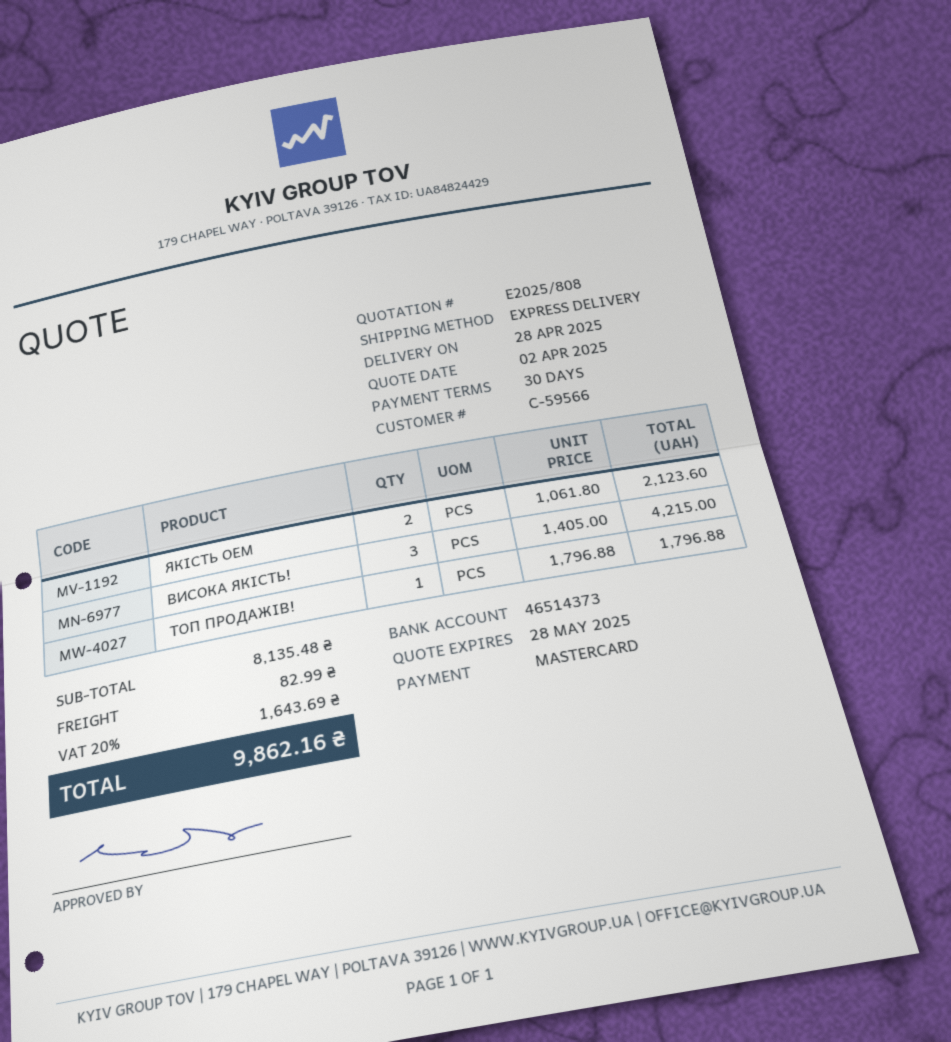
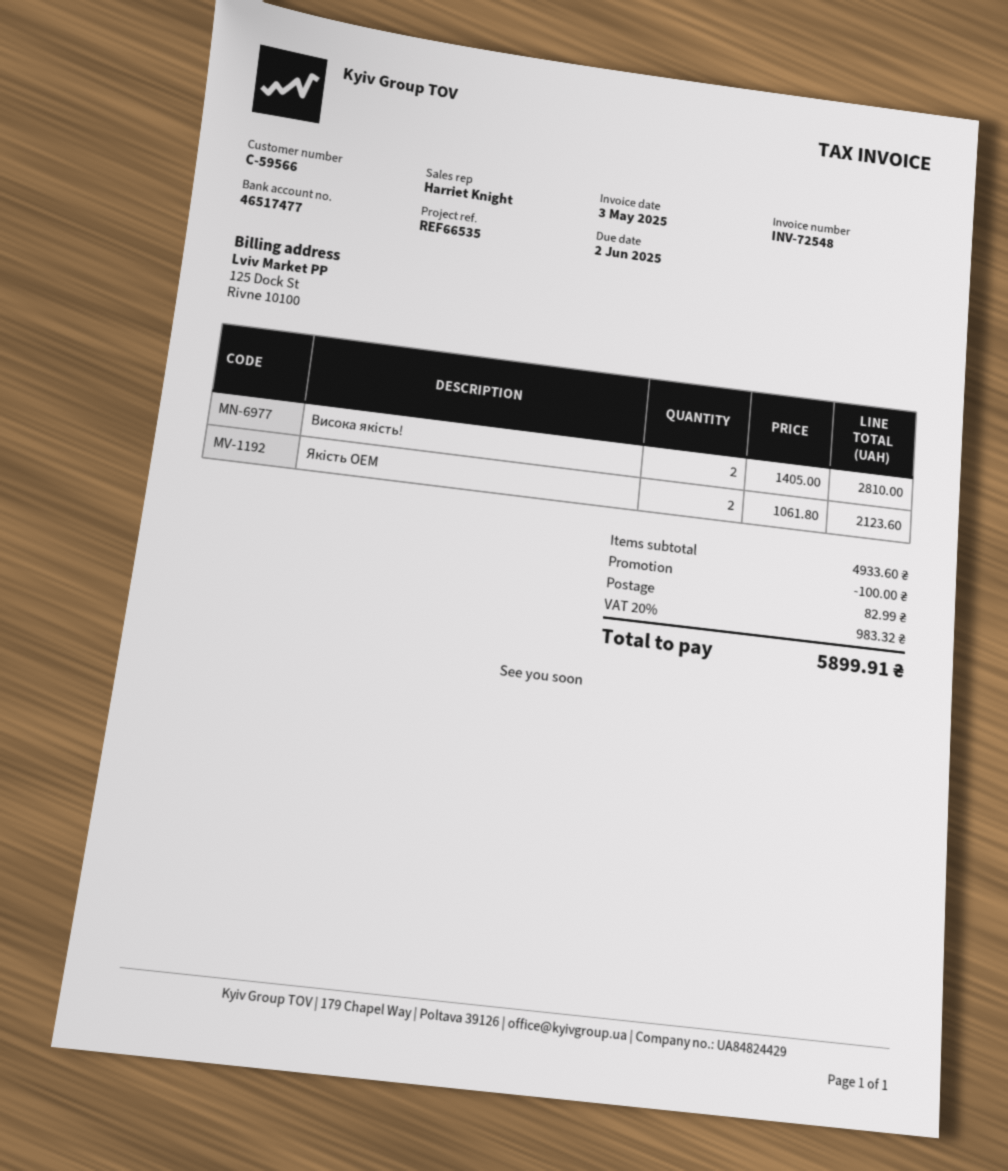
bank account: 46514373 -> 46517477
ВИСОКА ЯКІСТЬ!: 3 x 1405.00 = 4215.00 -> 2 x 1405.00 = 2810.00
ТОП ПРОДАЖІВ!: 1 x 1796.88 = 1796.88 -> none
subtotal: 8135.48 -> 4933.60
discount: none -> 100.00
tax: 20% = 1643.69 -> 20% = 983.32
total: 9862.16 -> 5899.91

